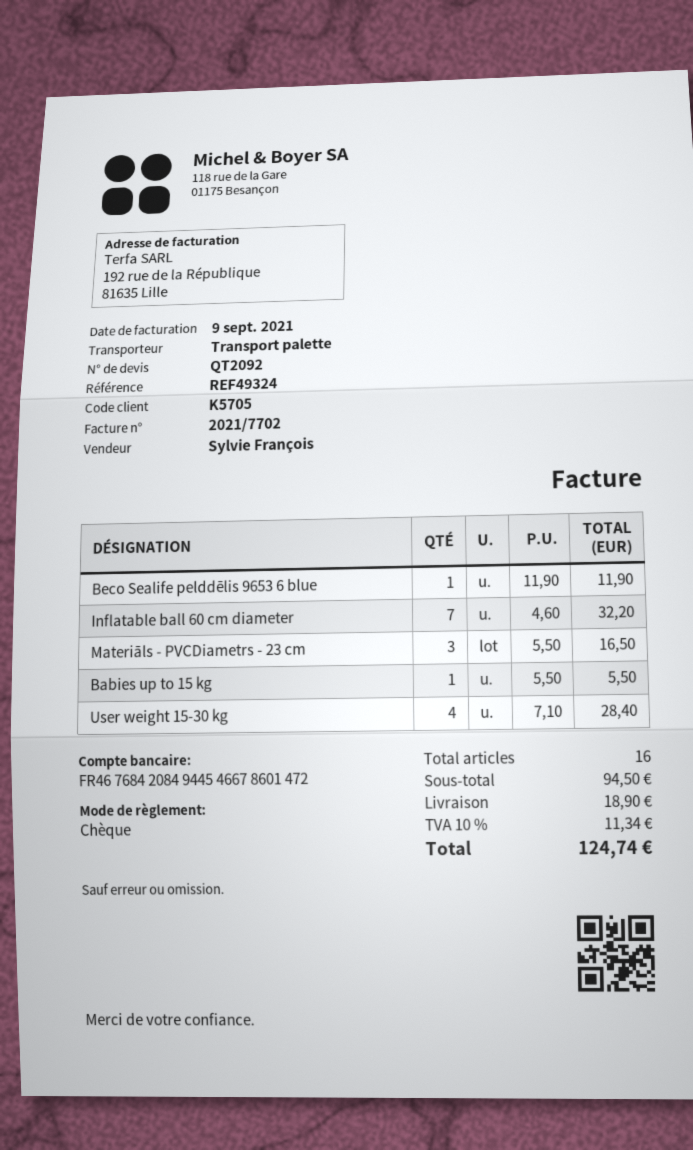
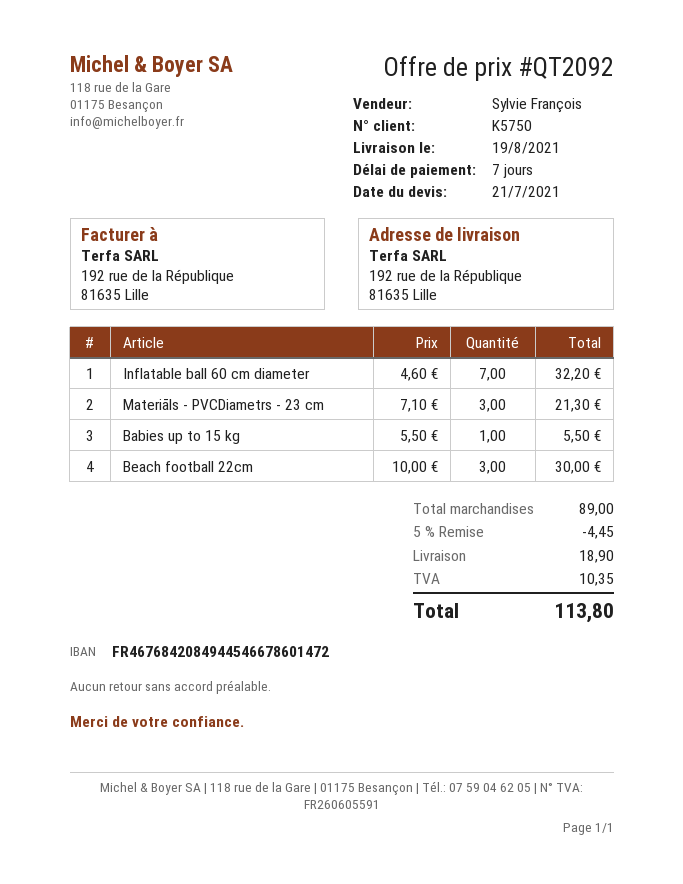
customer number: K5705 -> K5750
Beco Sealife pelddēlis 9653 6 blue: 1 x 11.90 = 11.90 -> none
Materiāls - PVCDiametrs - 23 cm: 3 x 5.50 = 16.50 -> 3 x 7.10 = 21.30
User weight 15-30 kg: 4 x 7.10 = 28.40 -> none
Beach football 22cm: none -> 3 x 10.00 = 30.00
subtotal: 94.50 -> 89.00
discount: none -> 5% = 4.45
tax: 11.34 -> 10.35
total: 124.74 -> 113.80

